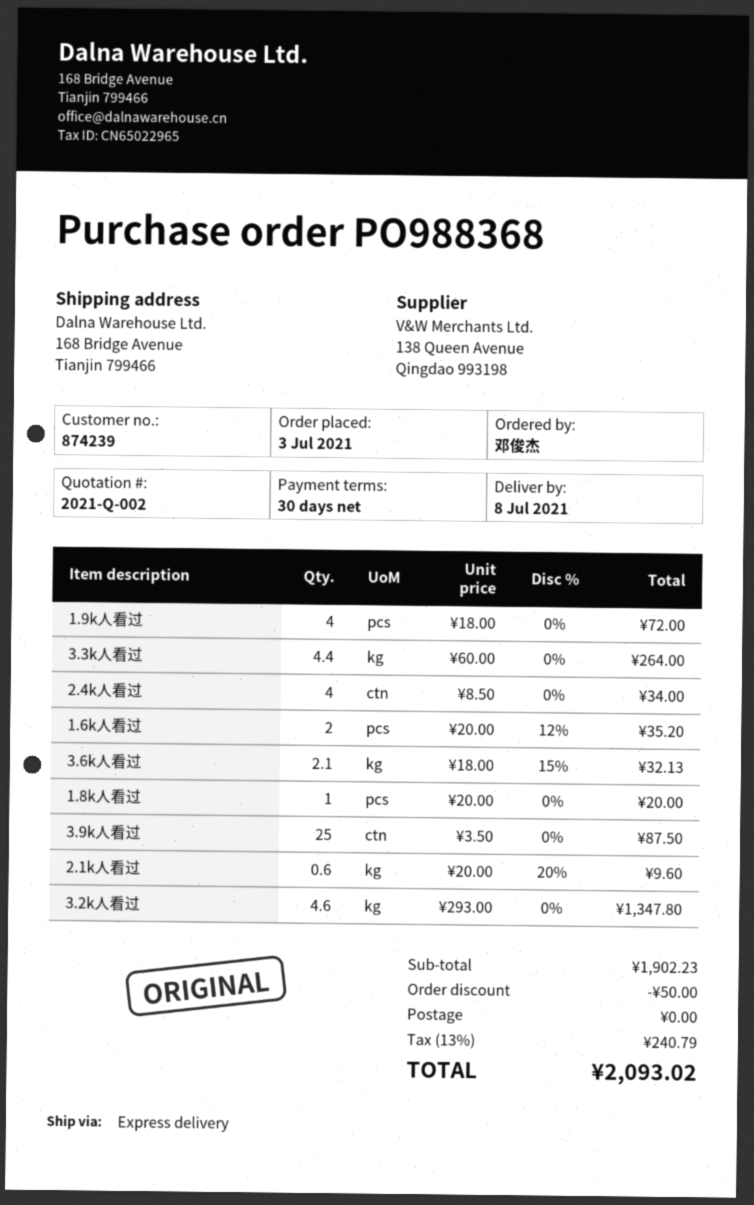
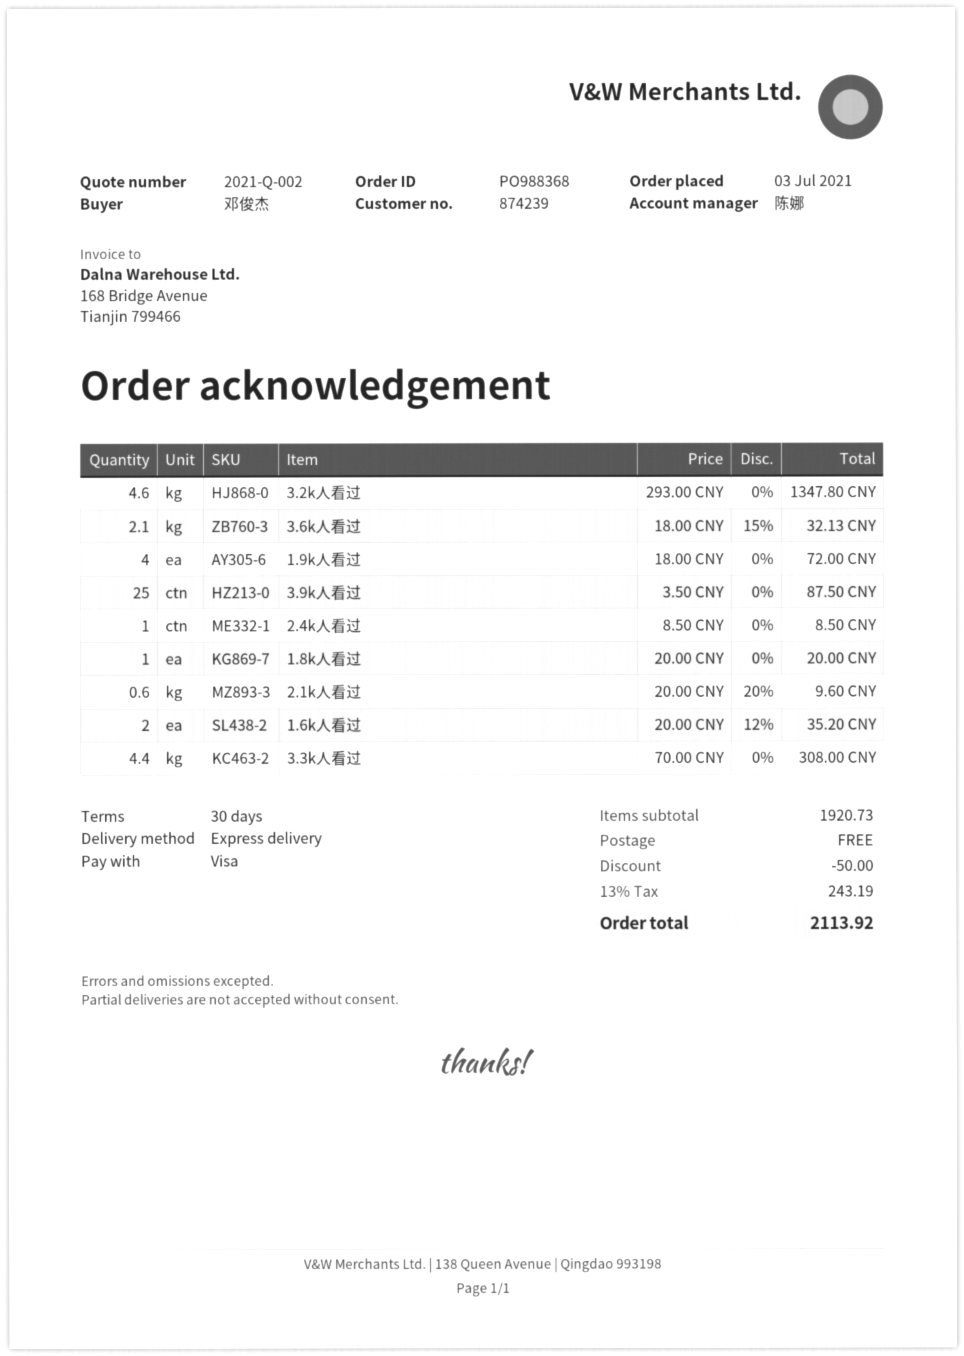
3.3k人看过: 4.4 x 60.00 = 264.00 -> 4.4 x 70.00 = 308.00
2.4k人看过: 4 x 8.50 = 34.00 -> 1 x 8.50 = 8.50
subtotal: 1902.23 -> 1920.73
tax: 13% = 240.79 -> 13% = 243.19
total: 2093.02 -> 2113.92

